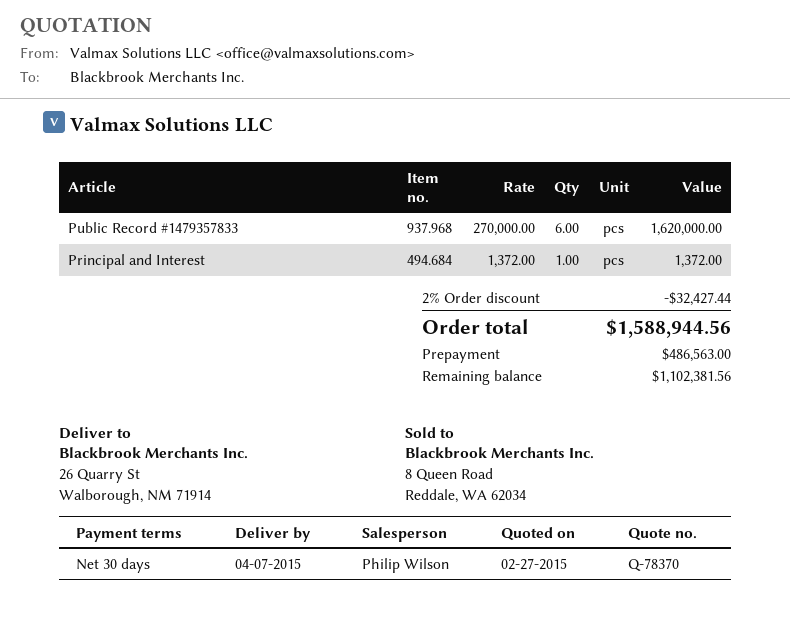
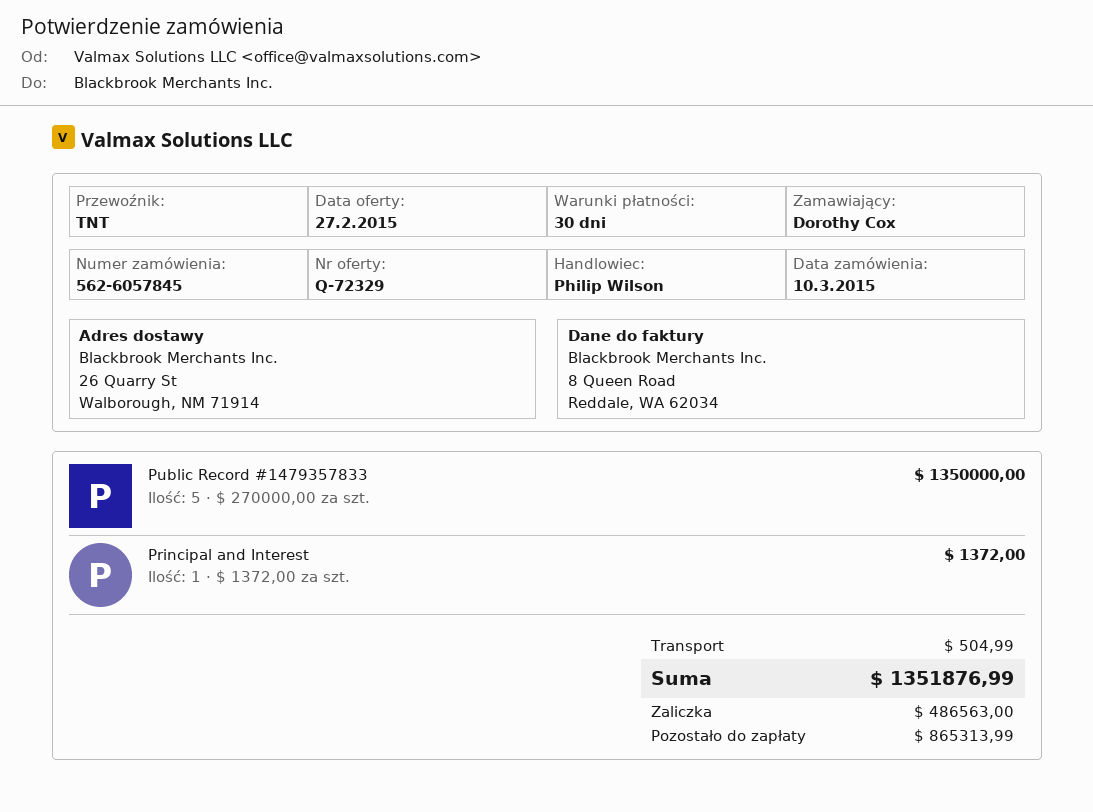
quote number: Q-78370 -> Q-72329
Public Record #1479357833: 6 x 270000.00 = 1620000.00 -> 5 x 270000.00 = 1350000.00
discount: 2% = 32427.44 -> none
shipping: none -> 504.99
total: 1588944.56 -> 1351876.99
balance: 1102381.56 -> 865313.99

